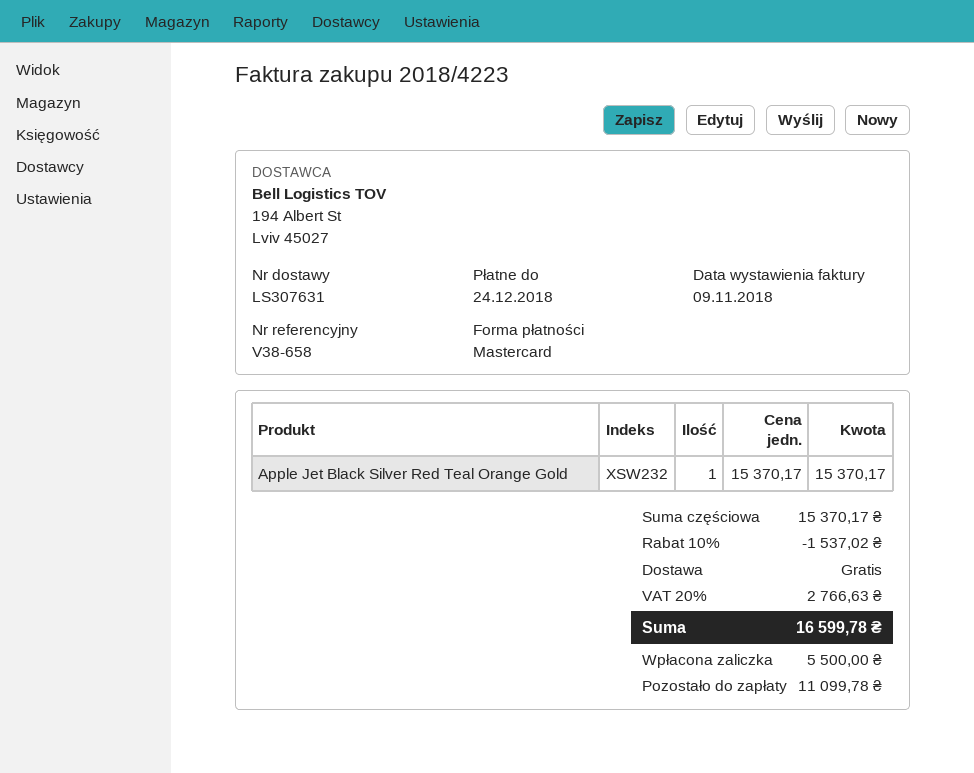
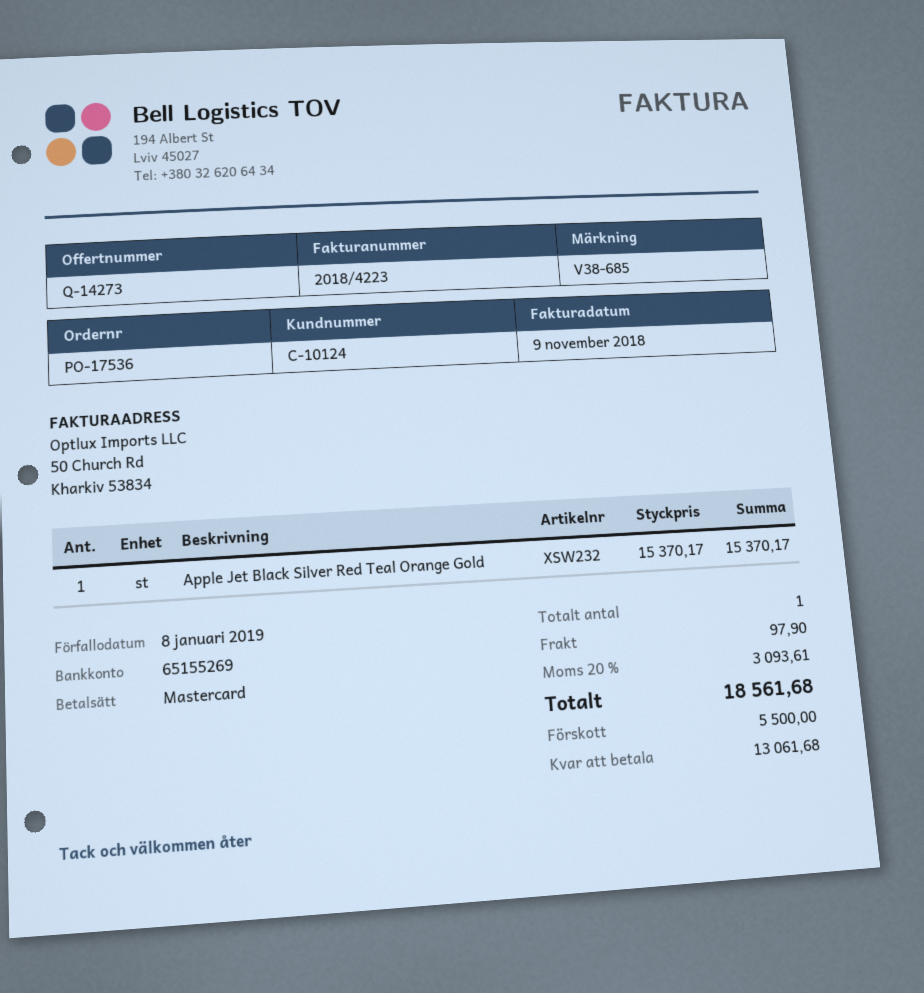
due date: 2018-12-24 -> 2019-01-08
reference: V38-658 -> V38-685
discount: 10% = 1537.02 -> none
shipping: 0.00 -> 97.90
tax: 20% = 2766.63 -> 20% = 3093.61
total: 16599.78 -> 18561.68
balance: 11099.78 -> 13061.68

